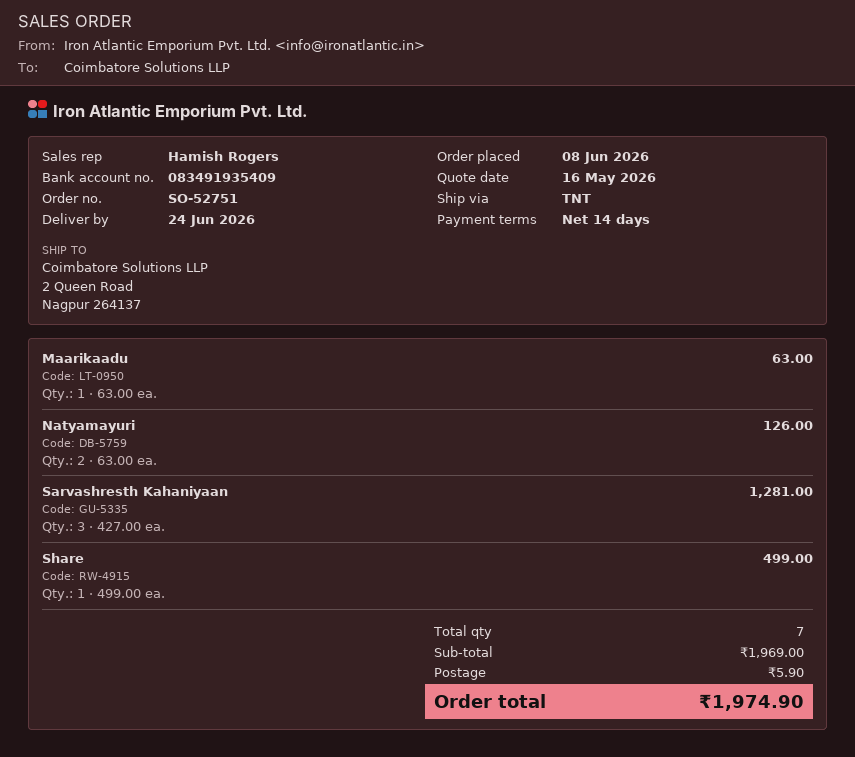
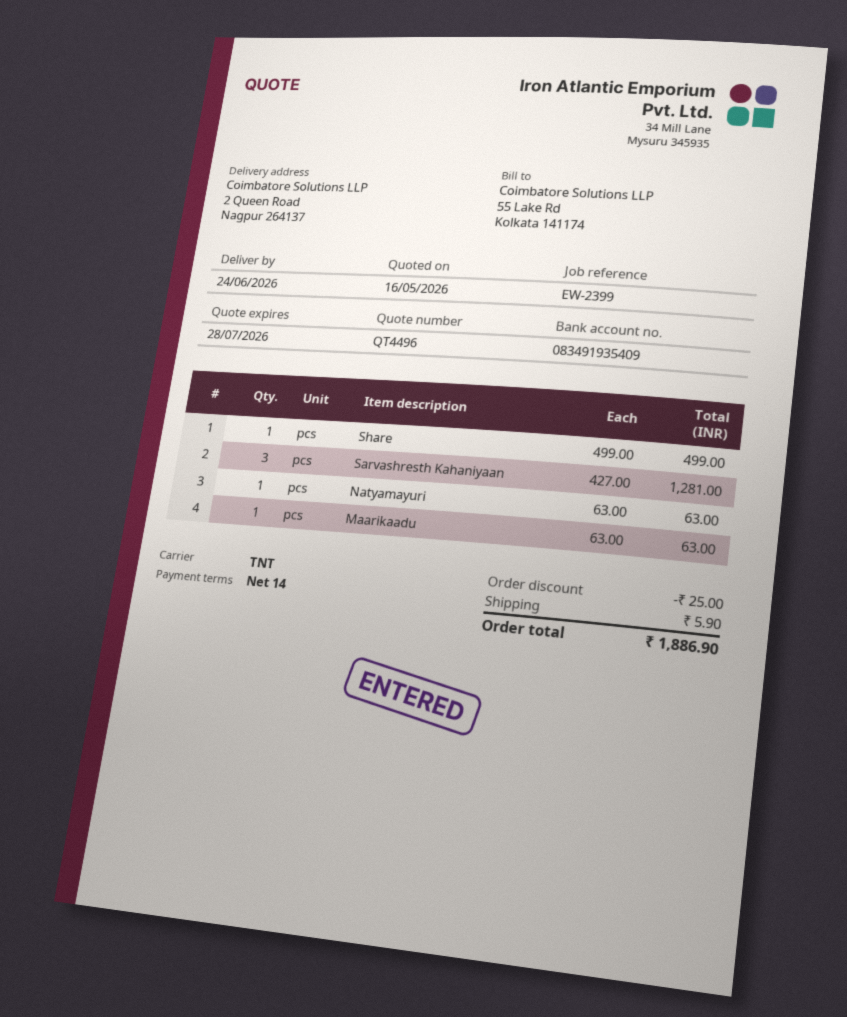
Natyamayuri: 2 x 63.00 = 126.00 -> 1 x 63.00 = 63.00
discount: none -> 25.00
total: 1974.90 -> 1886.90

